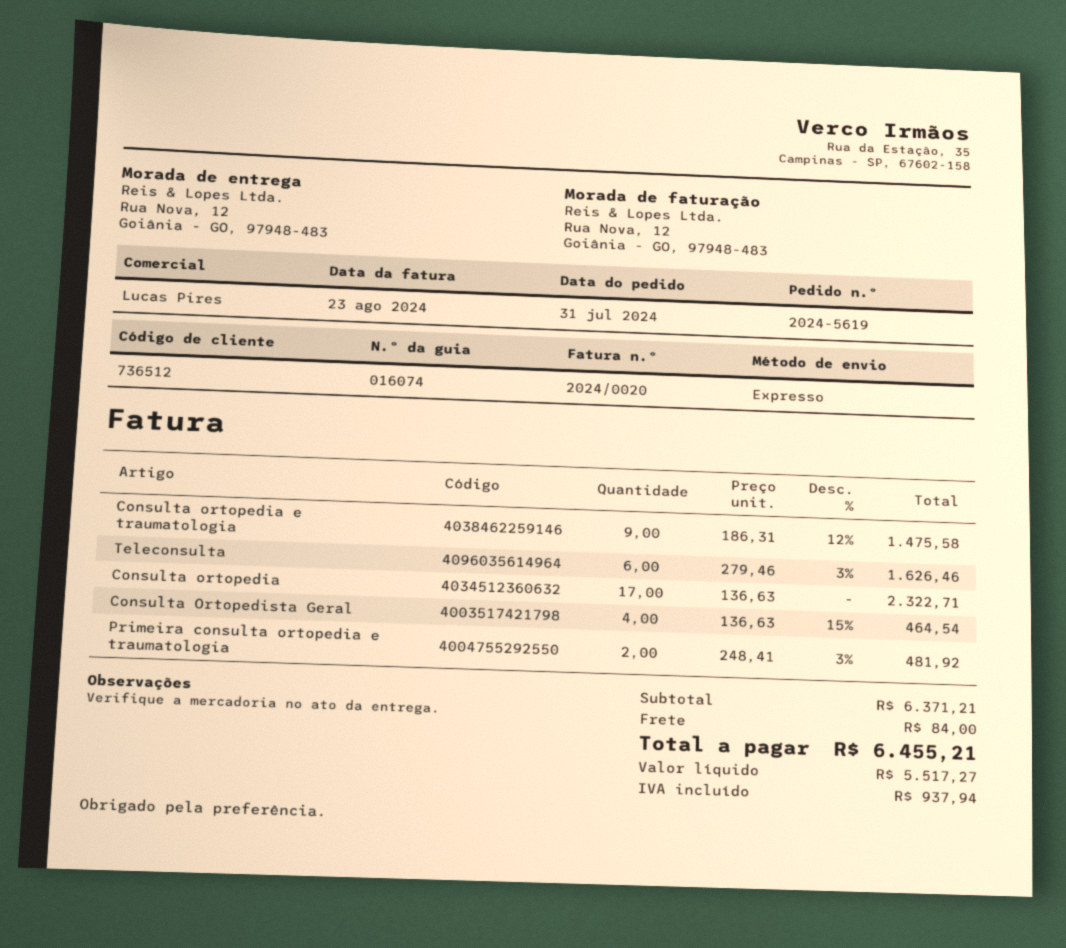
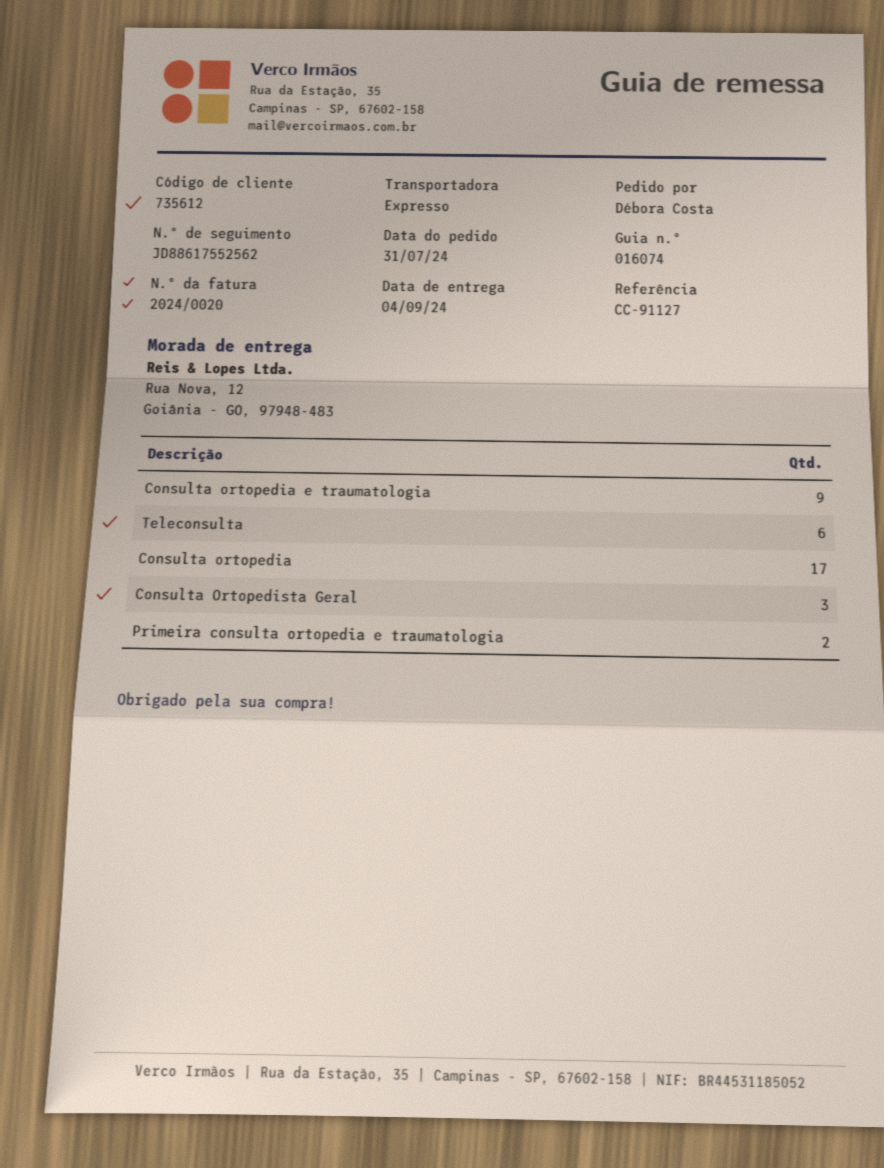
customer number: 736512 -> 735612
Consulta Ortopedista Geral: 4 -> 3

